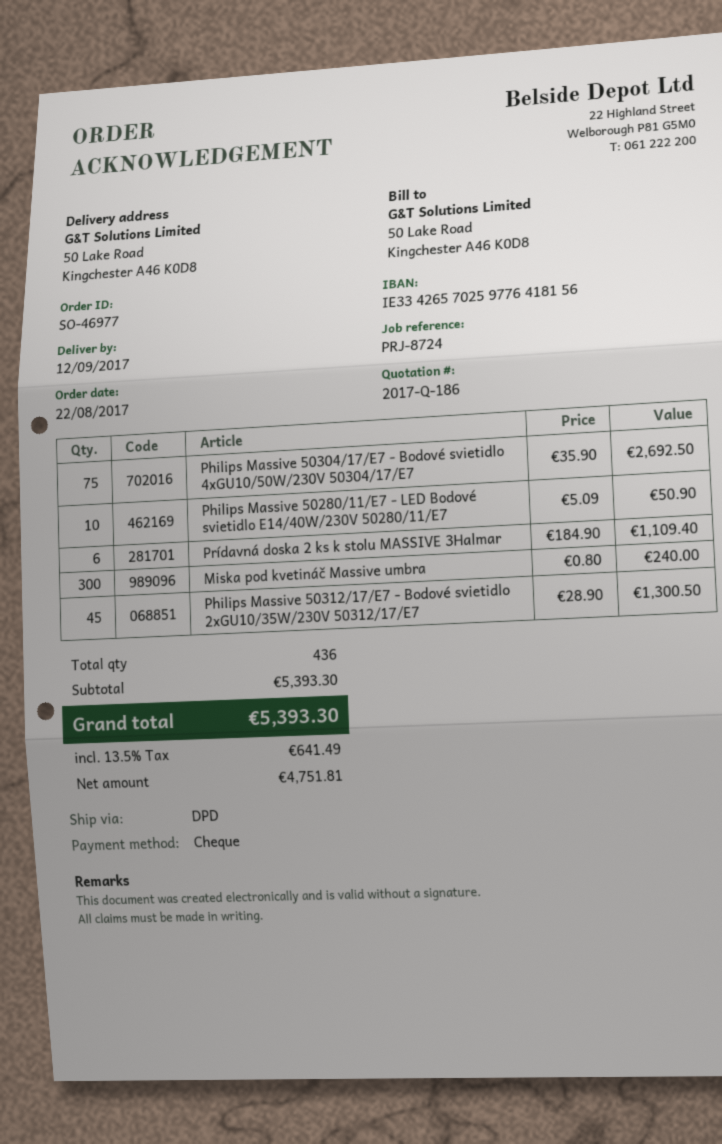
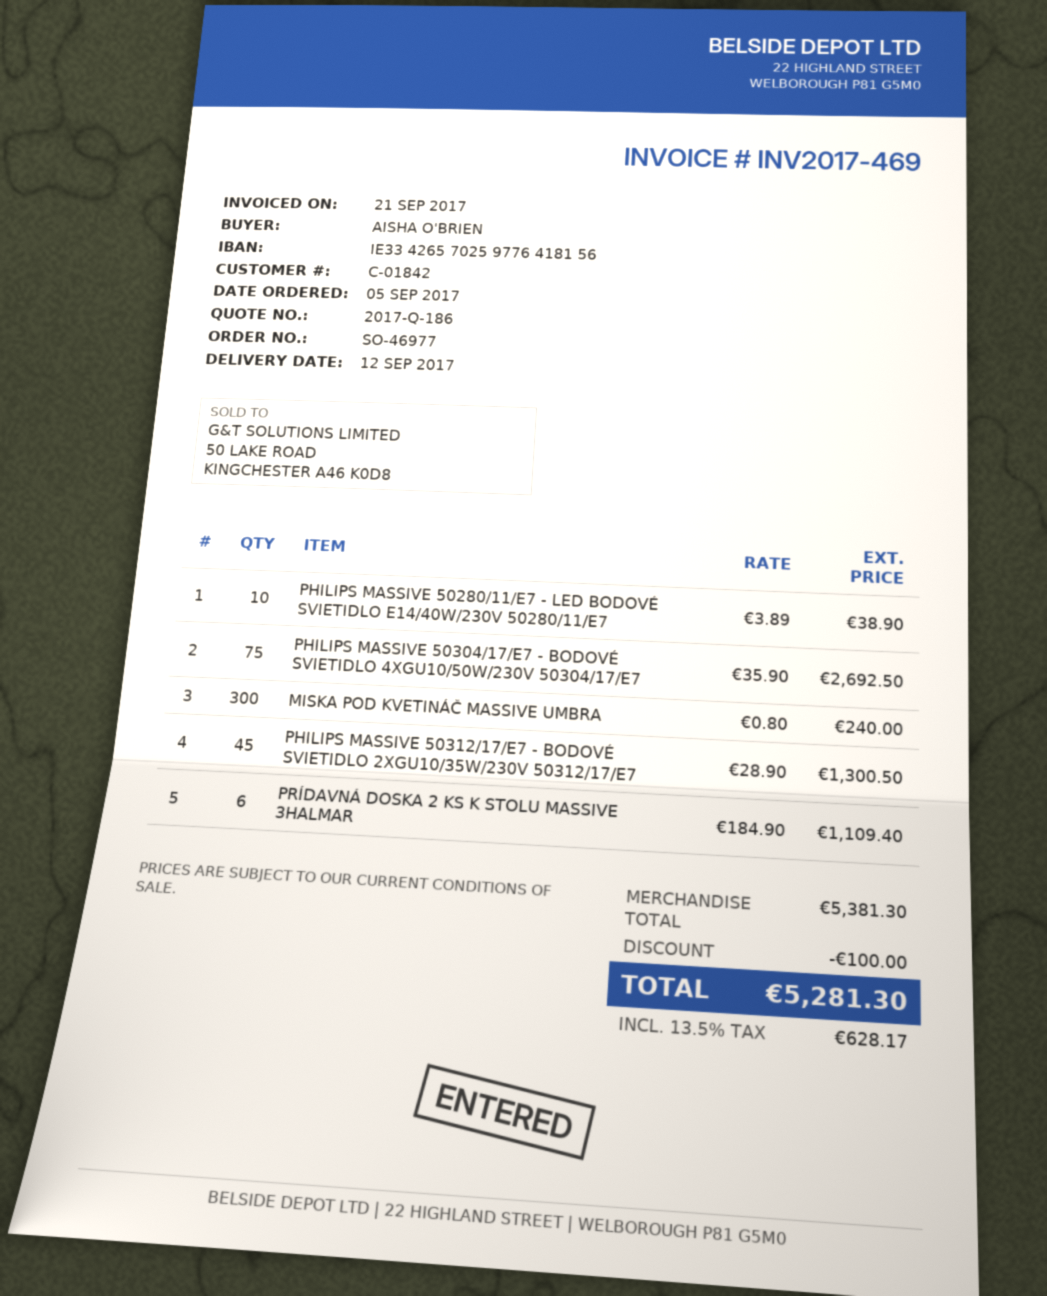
order date: 2017-08-22 -> 2017-09-05
Philips Massive 50280/11/E7 - LED Bodové svietidlo E14/40W/230V 50280/11/E7: 10 x 5.09 = 50.90 -> 10 x 3.89 = 38.90
subtotal: 5393.30 -> 5381.30
discount: none -> 100.00
tax: 13.5% = 641.49 -> 13.5% = 628.17
total: 5393.30 -> 5281.30

